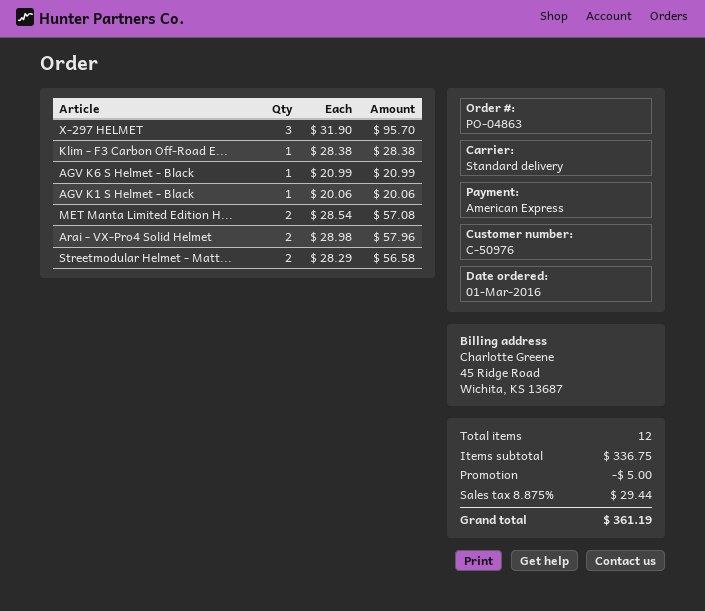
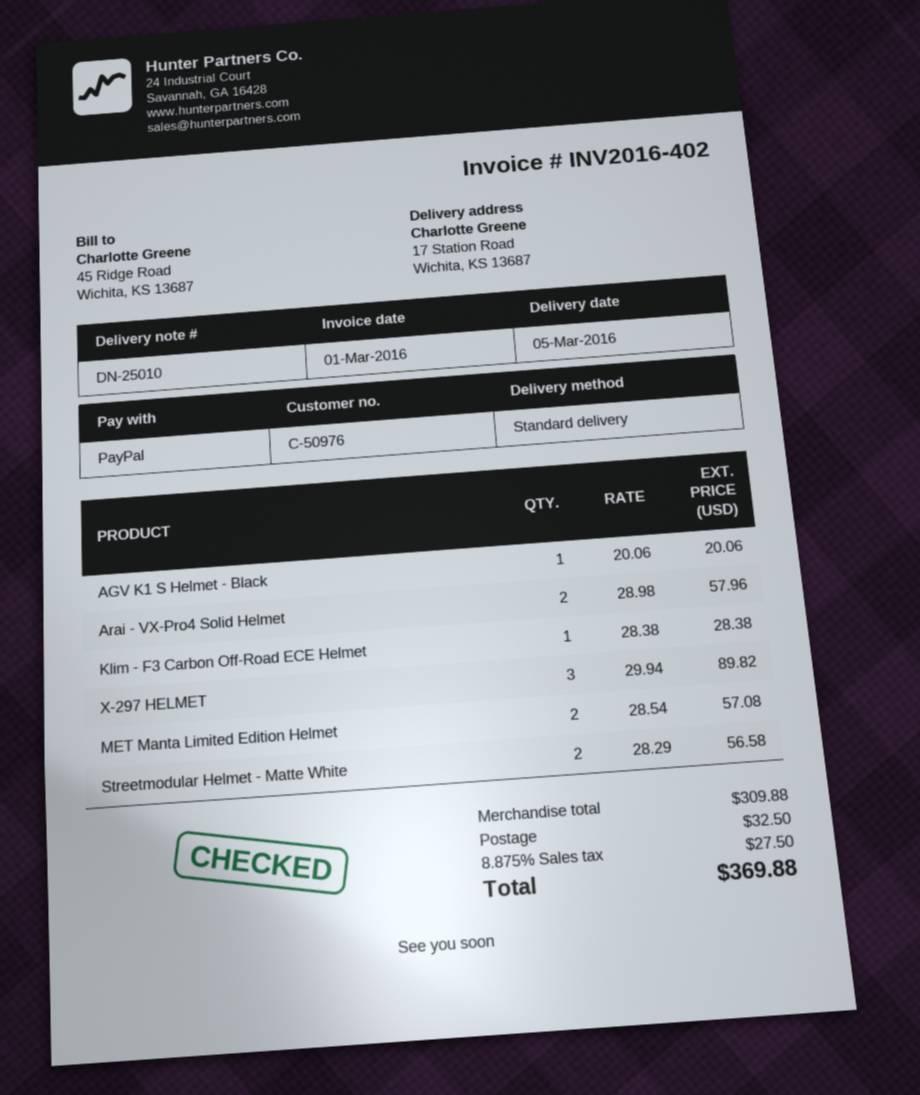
payment method: American Express -> PayPal
X-297 HELMET: 3 x 31.90 = 95.70 -> 3 x 29.94 = 89.82
AGV K6 S Helmet - Black: 1 x 20.99 = 20.99 -> none
subtotal: 336.75 -> 309.88
discount: 5.00 -> none
shipping: none -> 32.50
tax: 8.875% = 29.44 -> 8.875% = 27.50
total: 361.19 -> 369.88

